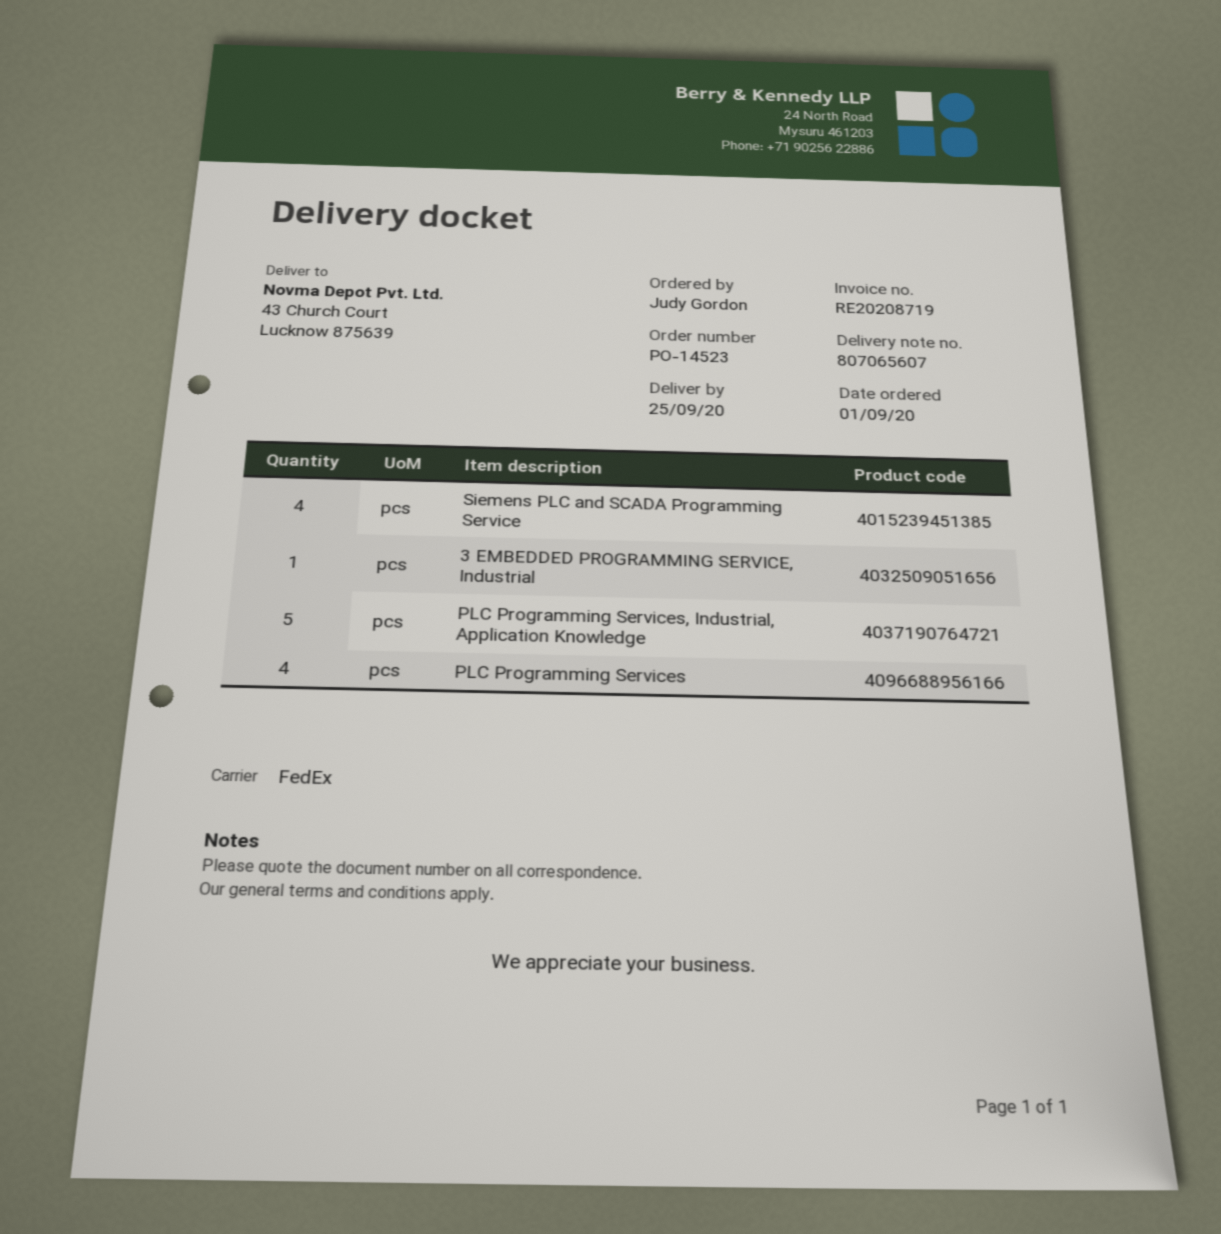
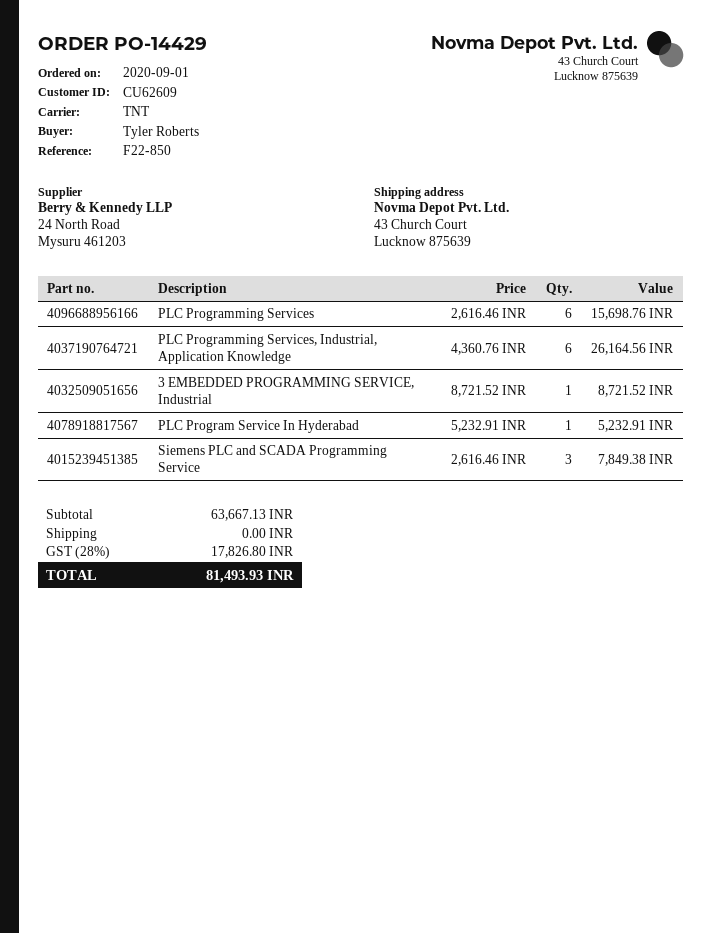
order number: PO-14523 -> PO-14429
ordered by: Judy Gordon -> Tyler Roberts
shipping method: FedEx -> TNT
Siemens PLC and SCADA Programming Service: 4 -> 3
PLC Programming Services, Industrial, Application Knowledge: 5 -> 6
PLC Programming Services: 4 -> 6
PLC Program Service In Hyderabad: none -> 1

